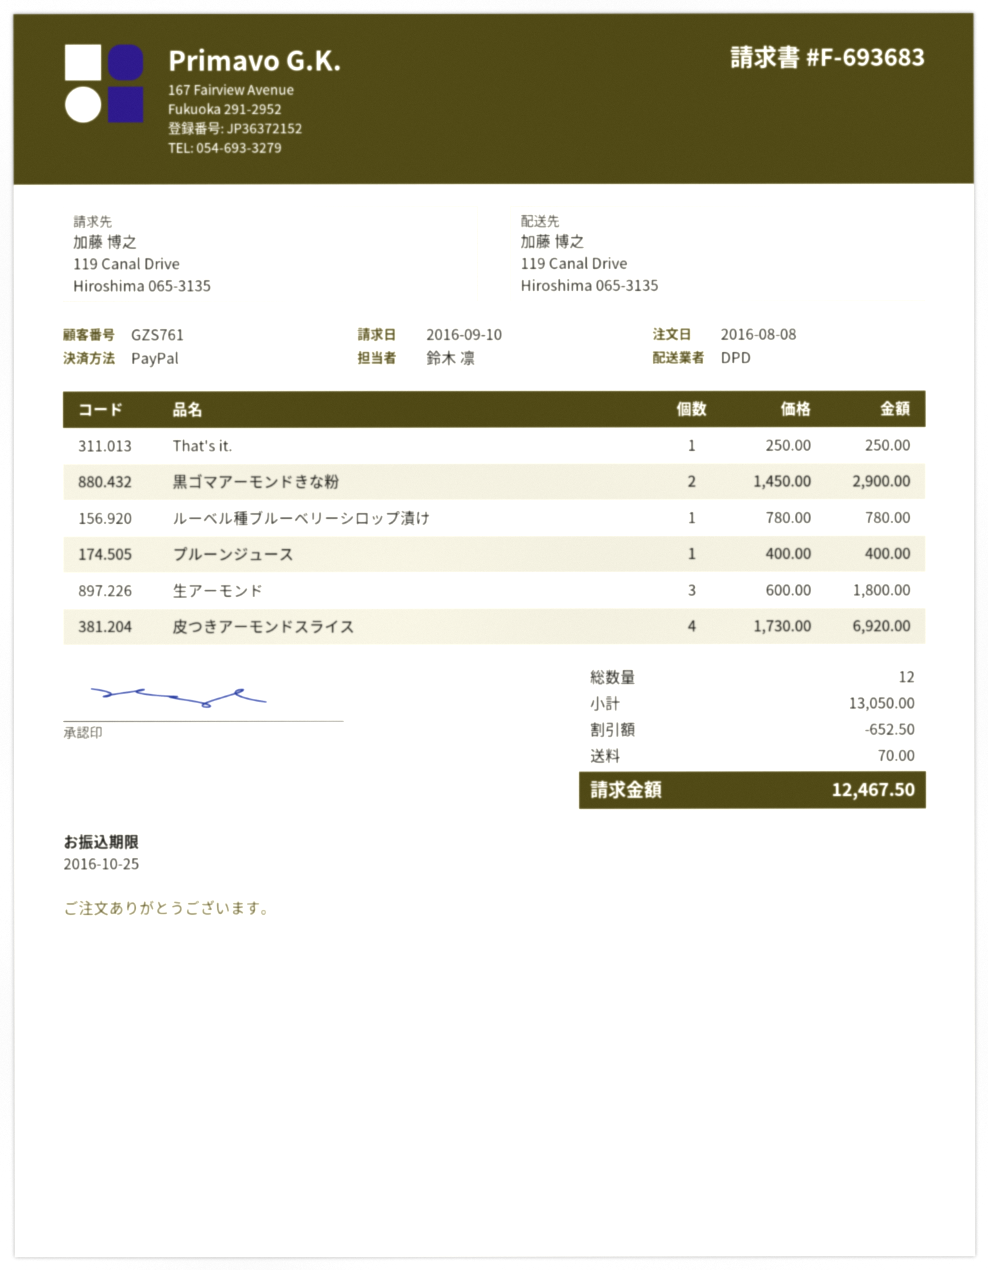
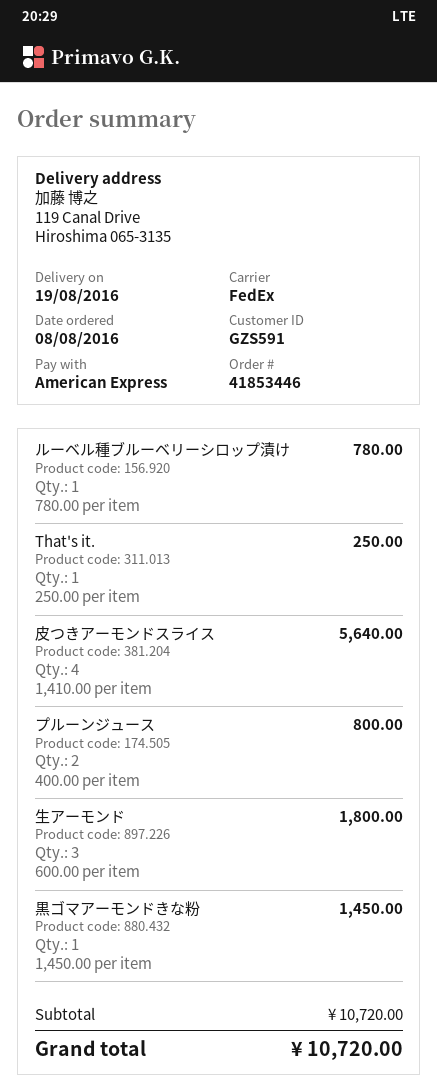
customer number: GZS761 -> GZS591
payment method: PayPal -> American Express
shipping method: DPD -> FedEx
黒ゴマアーモンドきな粉: 2 x 1450.00 = 2900.00 -> 1 x 1450.00 = 1450.00
プルーンジュース: 1 x 400.00 = 400.00 -> 2 x 400.00 = 800.00
皮つきアーモンドスライス: 4 x 1730.00 = 6920.00 -> 4 x 1410.00 = 5640.00
subtotal: 13050.00 -> 10720.00
discount: 652.50 -> none
shipping: 70.00 -> none
total: 12467.50 -> 10720.00

